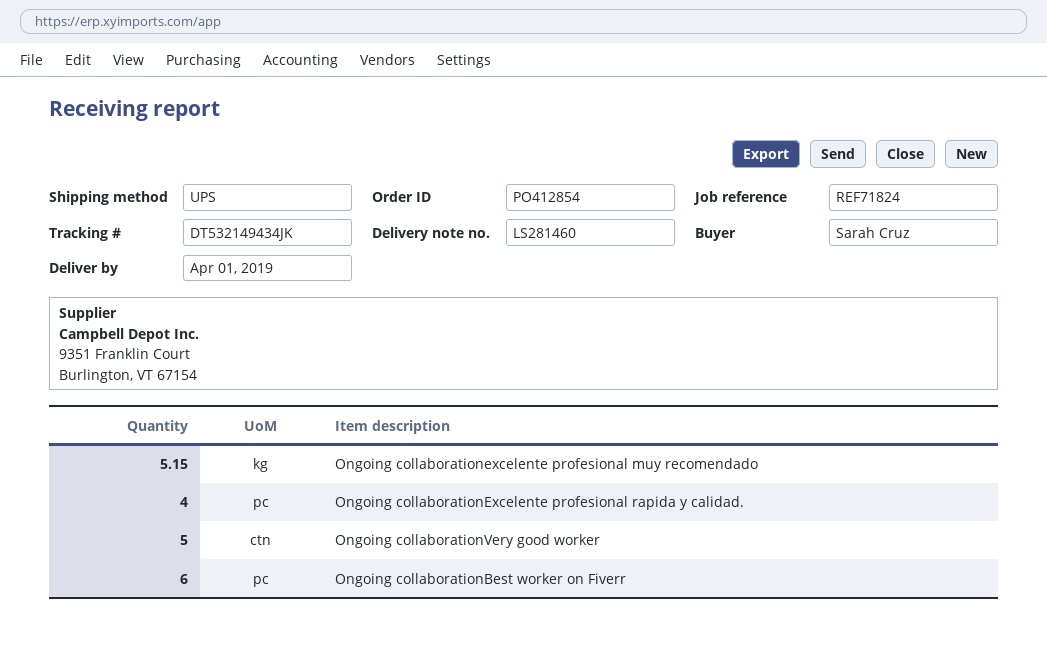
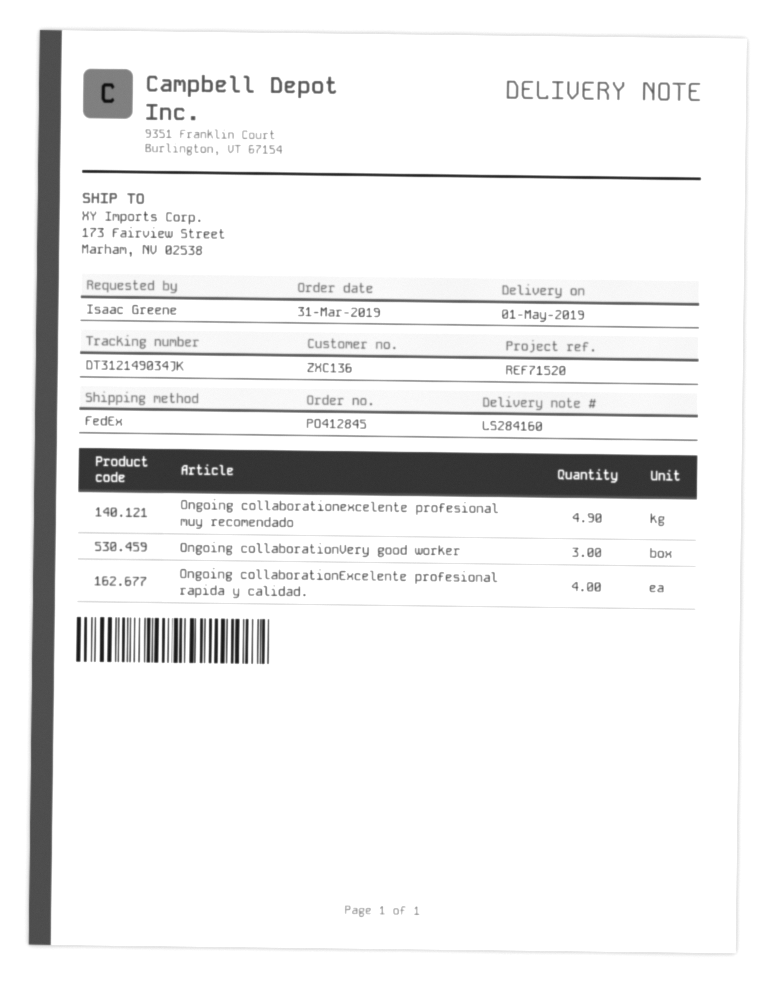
order number: PO412854 -> PO412845
delivery note number: LS281460 -> LS284160
delivery date: 2019-04-01 -> 2019-05-01
reference: REF71824 -> REF71520
ordered by: Sarah Cruz -> Isaac Greene
shipping method: UPS -> FedEx
tracking number: DT532149434JK -> DT312149034JK
Ongoing collaborationexcelente profesional muy recomendado: 5.15 -> 4.9
Ongoing collaborationVery good worker: 5 -> 3
Ongoing collaborationBest worker on Fiverr: 6 -> none

